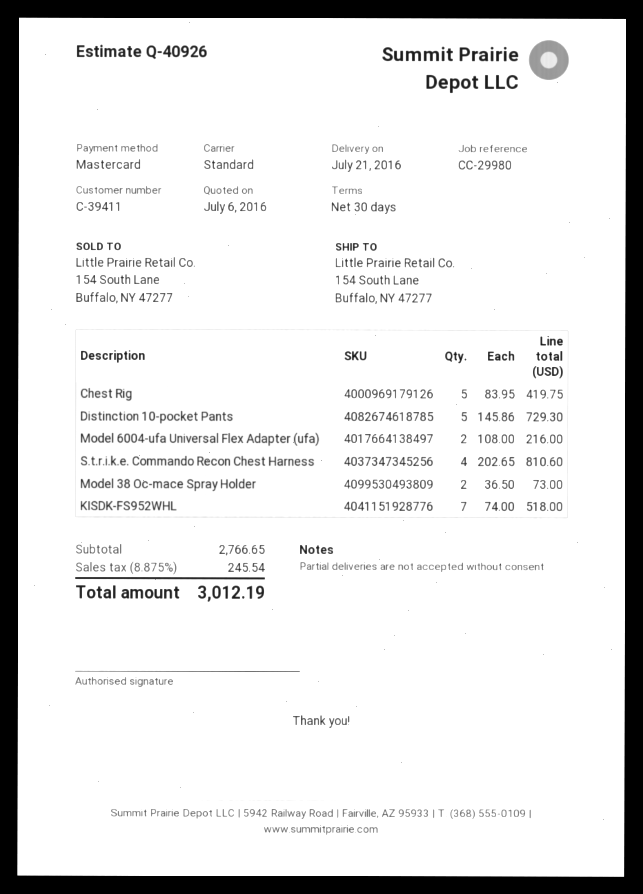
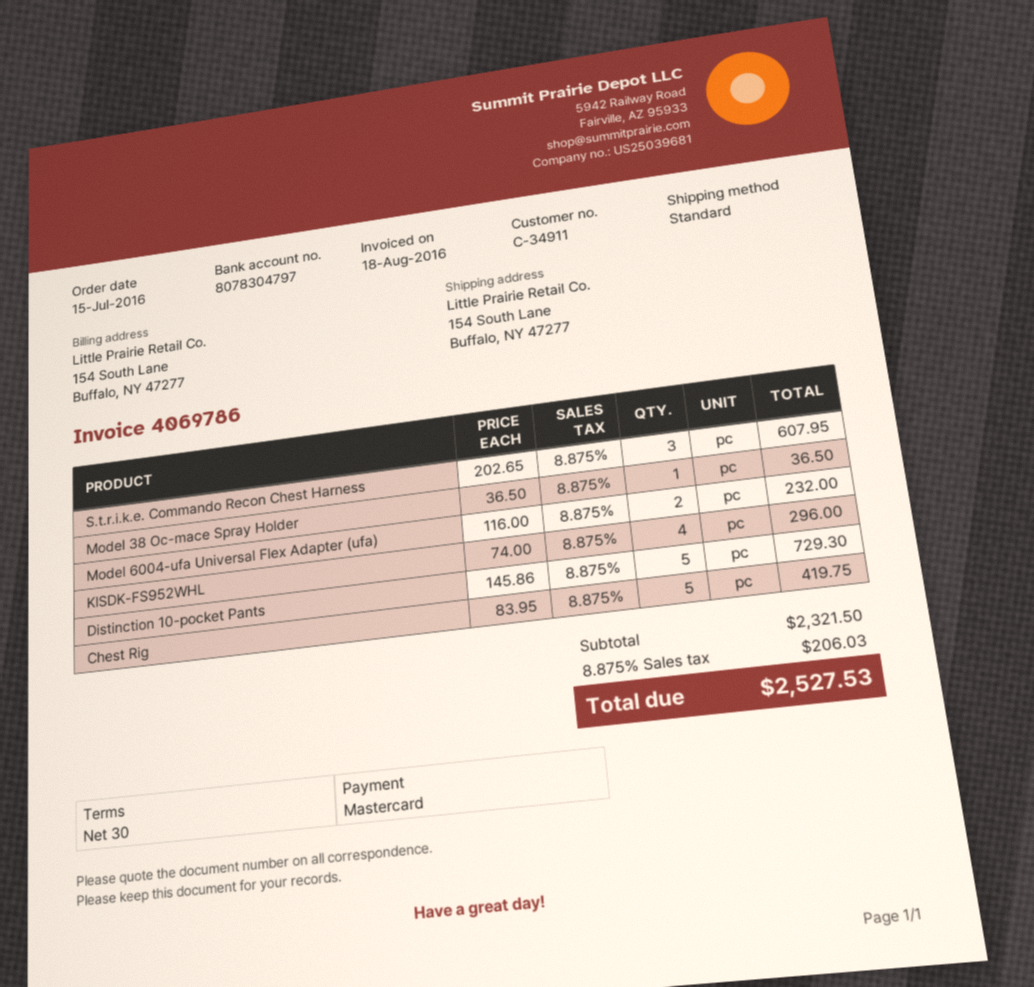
customer number: C-39411 -> C-34911
Model 6004-ufa Universal Flex Adapter (ufa): 2 x 108.00 = 216.00 -> 2 x 116.00 = 232.00
S.t.r.i.k.e. Commando Recon Chest Harness: 4 x 202.65 = 810.60 -> 3 x 202.65 = 607.95
Model 38 Oc-mace Spray Holder: 2 x 36.50 = 73.00 -> 1 x 36.50 = 36.50
KISDK-FS952WHL: 7 x 74.00 = 518.00 -> 4 x 74.00 = 296.00
subtotal: 2766.65 -> 2321.50
tax: 8.875% = 245.54 -> 8.875% = 206.03
total: 3012.19 -> 2527.53

